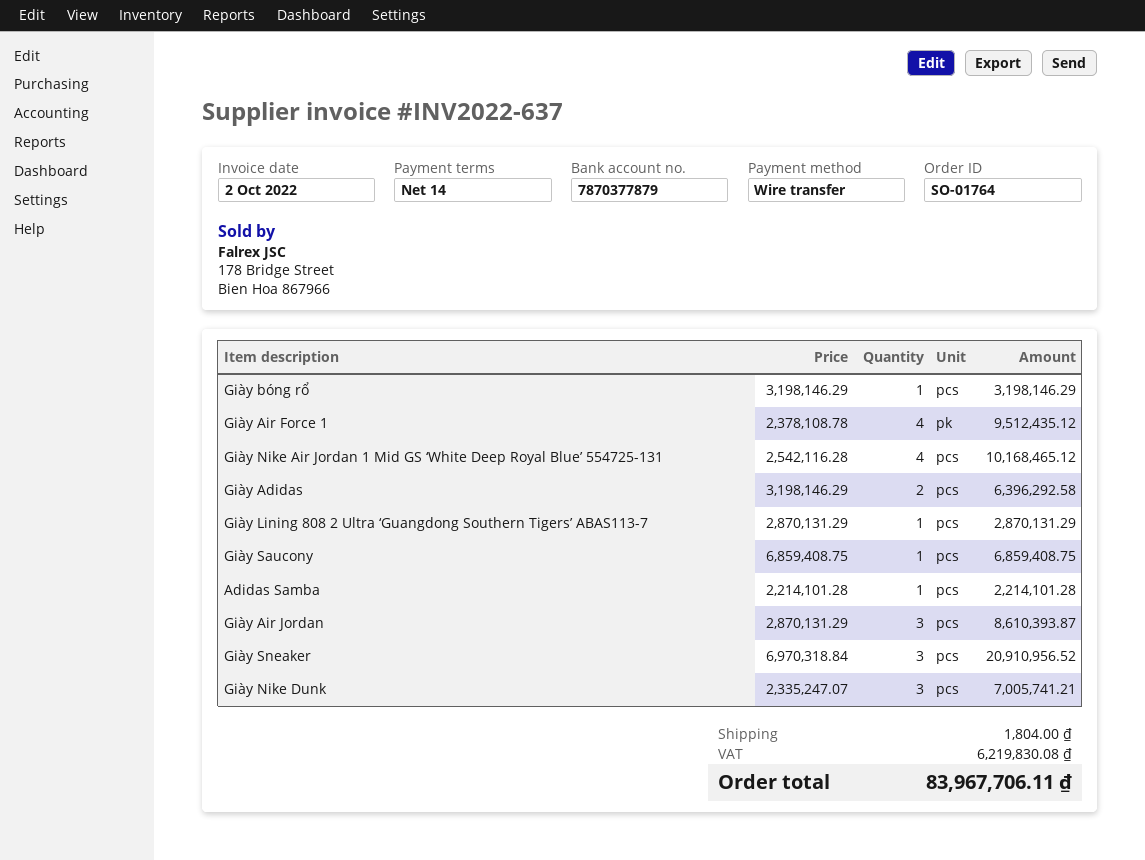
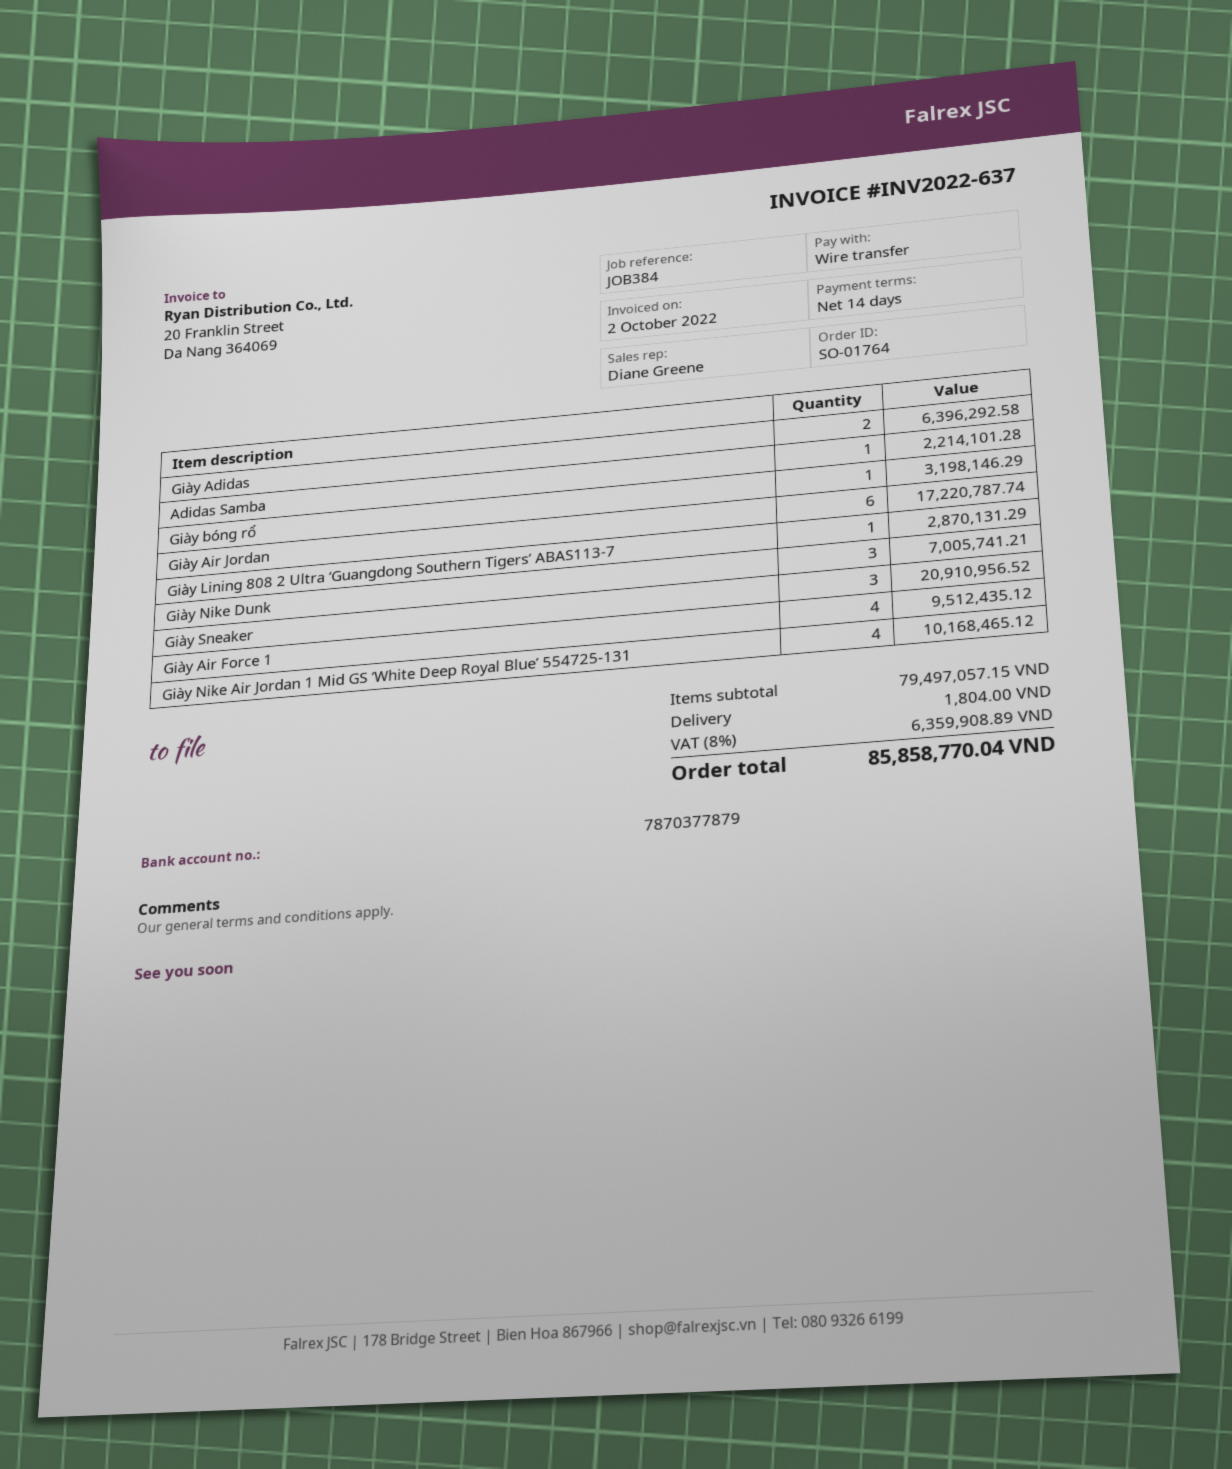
Giày Saucony: 1 for 6859408.75 -> none
Giày Air Jordan: 3 for 8610393.87 -> 6 for 17220787.74
tax: 6219830.08 -> 6359908.89
total: 83967706.11 -> 85858770.04

